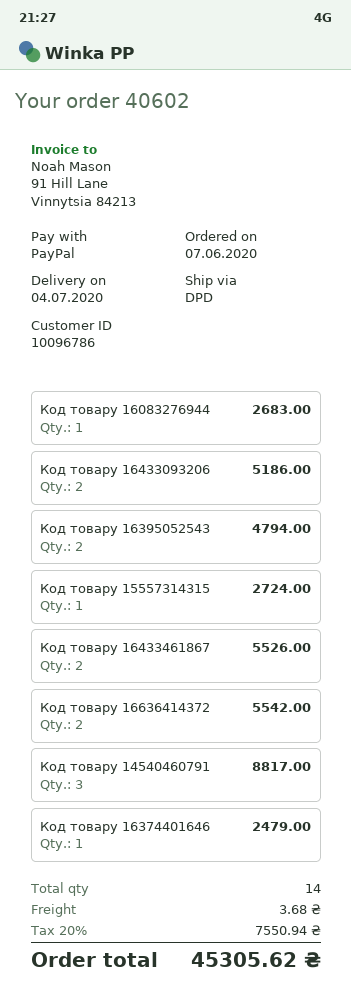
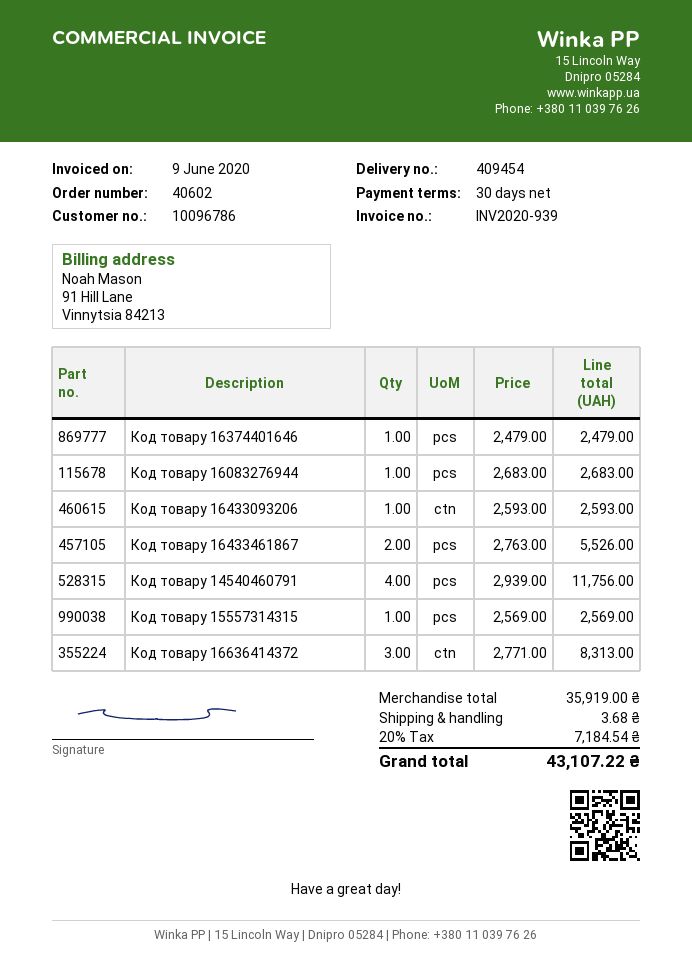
Код товару 16433093206: 2 for 5186.00 -> 1 for 2593.00
Код товару 16395052543: 2 for 4794.00 -> none
Код товару 15557314315: 1 for 2724.00 -> 1 for 2569.00
Код товару 16636414372: 2 for 5542.00 -> 3 for 8313.00
Код товару 14540460791: 3 for 8817.00 -> 4 for 11756.00
tax: 20% = 7550.94 -> 20% = 7184.54
total: 45305.62 -> 43107.22

